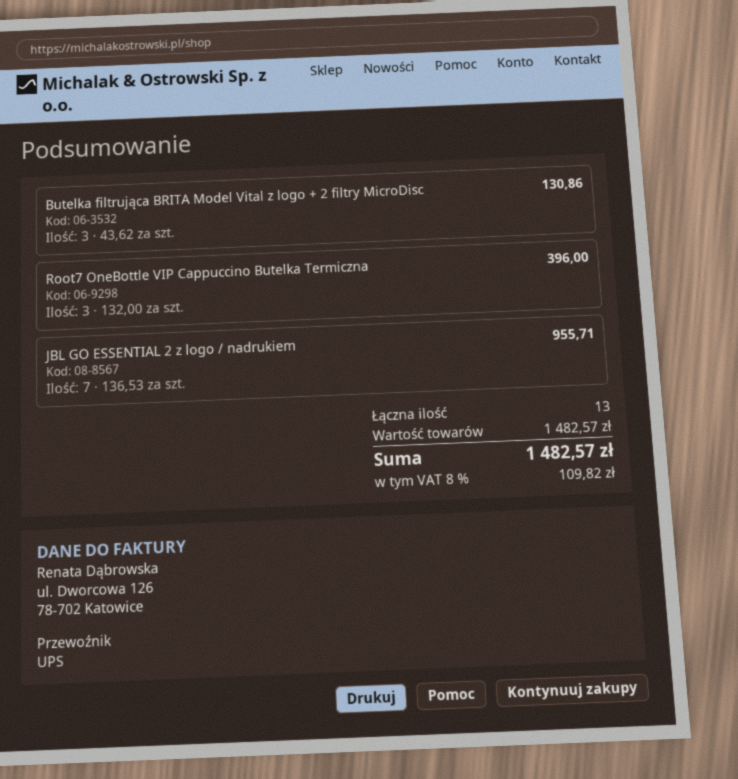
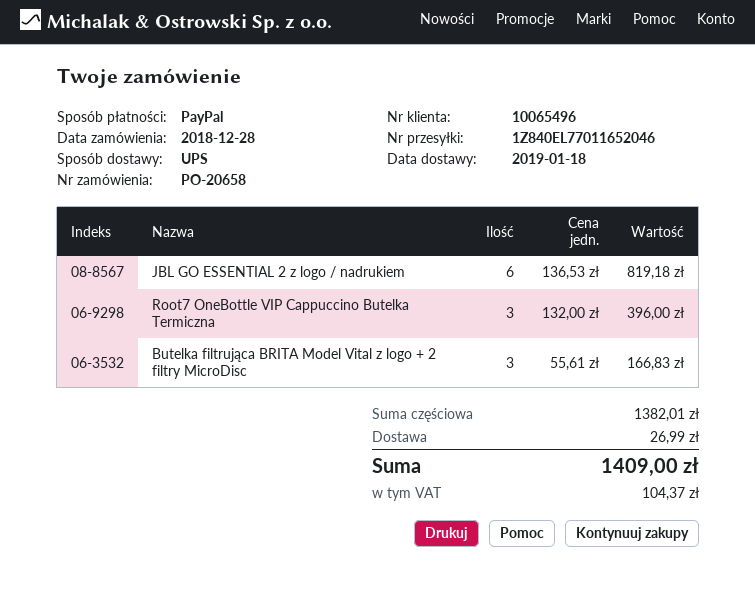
Butelka filtrująca BRITA Model Vital z logo + 2 filtry MicroDisc: 3 x 43.62 = 130.86 -> 3 x 55.61 = 166.83
JBL GO ESSENTIAL 2 z logo / nadrukiem: 7 x 136.53 = 955.71 -> 6 x 136.53 = 819.18
subtotal: 1482.57 -> 1382.01
shipping: none -> 26.99
tax: 109.82 -> 104.37
total: 1482.57 -> 1409.00

